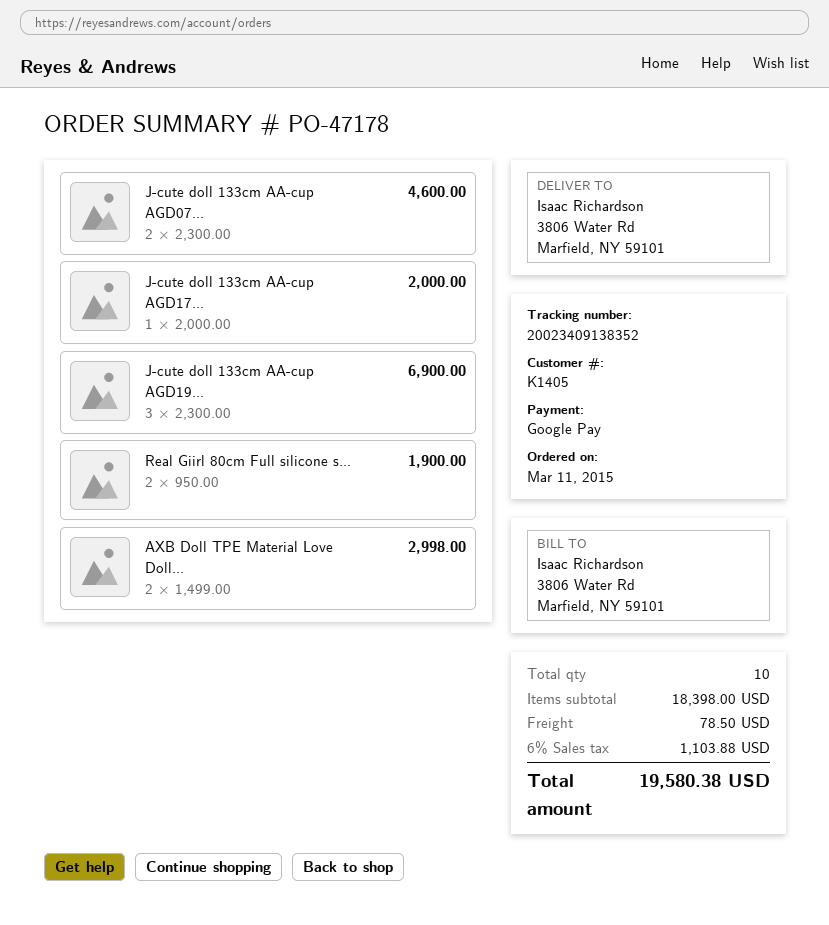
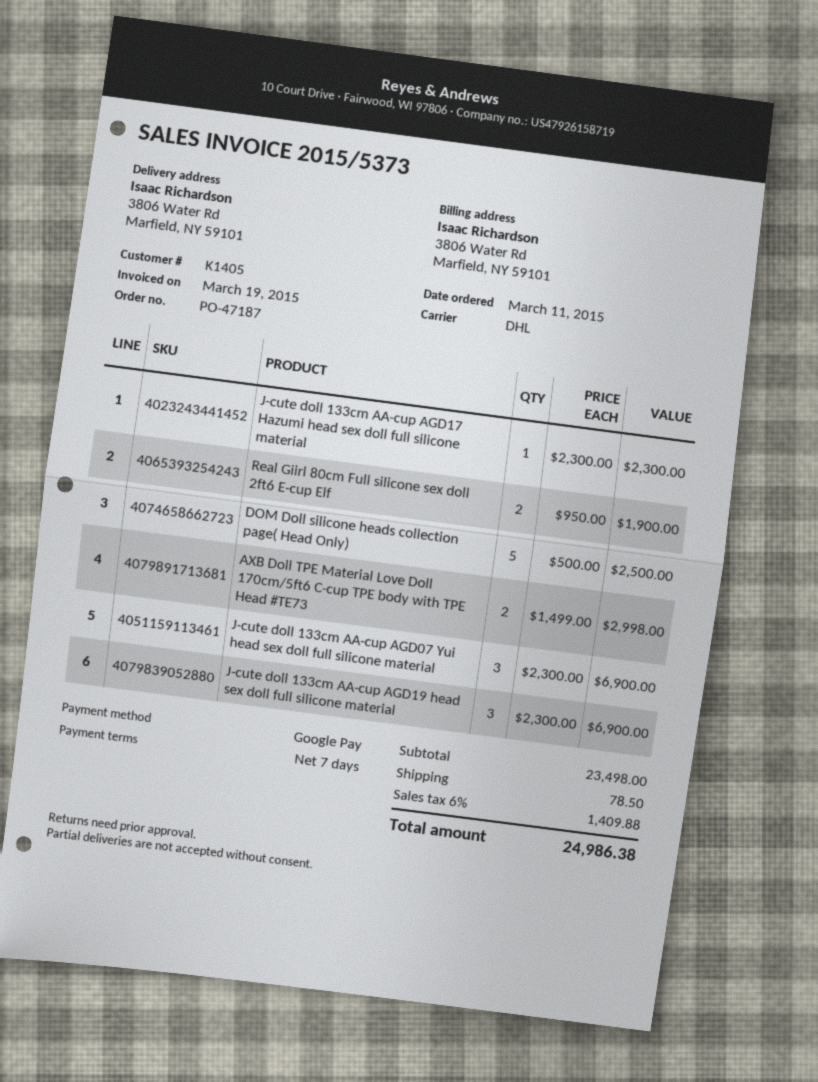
order number: PO-47178 -> PO-47187
J-cute doll 133cm AA-cup AGD07...: 2 x 2300.00 = 4600.00 -> 3 x 2300.00 = 6900.00
J-cute doll 133cm AA-cup AGD17...: 1 x 2000.00 = 2000.00 -> 1 x 2300.00 = 2300.00
DOM Doll silicone heads collection page( Head Only): none -> 5 x 500.00 = 2500.00
subtotal: 18398.00 -> 23498.00
tax: 6% = 1103.88 -> 6% = 1409.88
total: 19580.38 -> 24986.38

